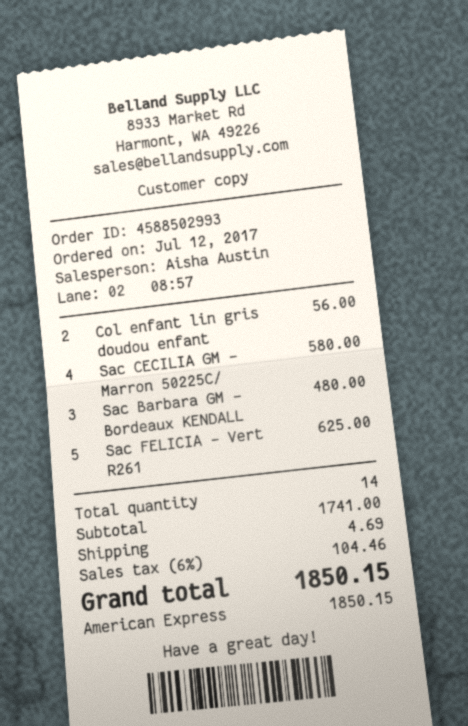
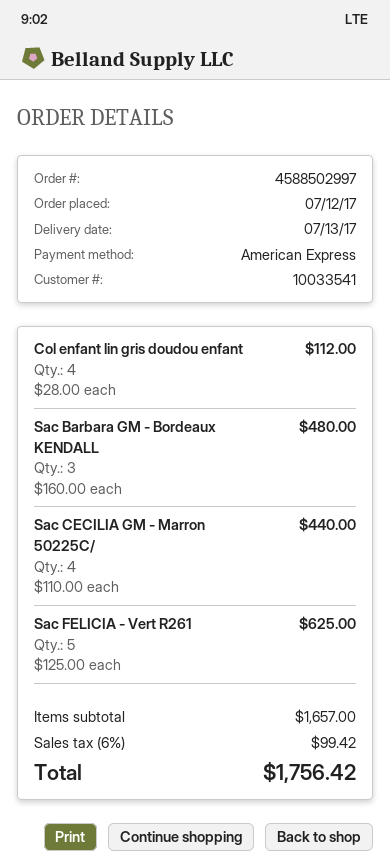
order number: 4588502993 -> 4588502997
Col enfant lin gris doudou enfant: 2 for 56.00 -> 4 for 112.00
Sac CECILIA GM - Marron 50225C/: 4 for 580.00 -> 4 for 440.00
subtotal: 1741.00 -> 1657.00
shipping: 4.69 -> none
tax: 6% = 104.46 -> 6% = 99.42
total: 1850.15 -> 1756.42

